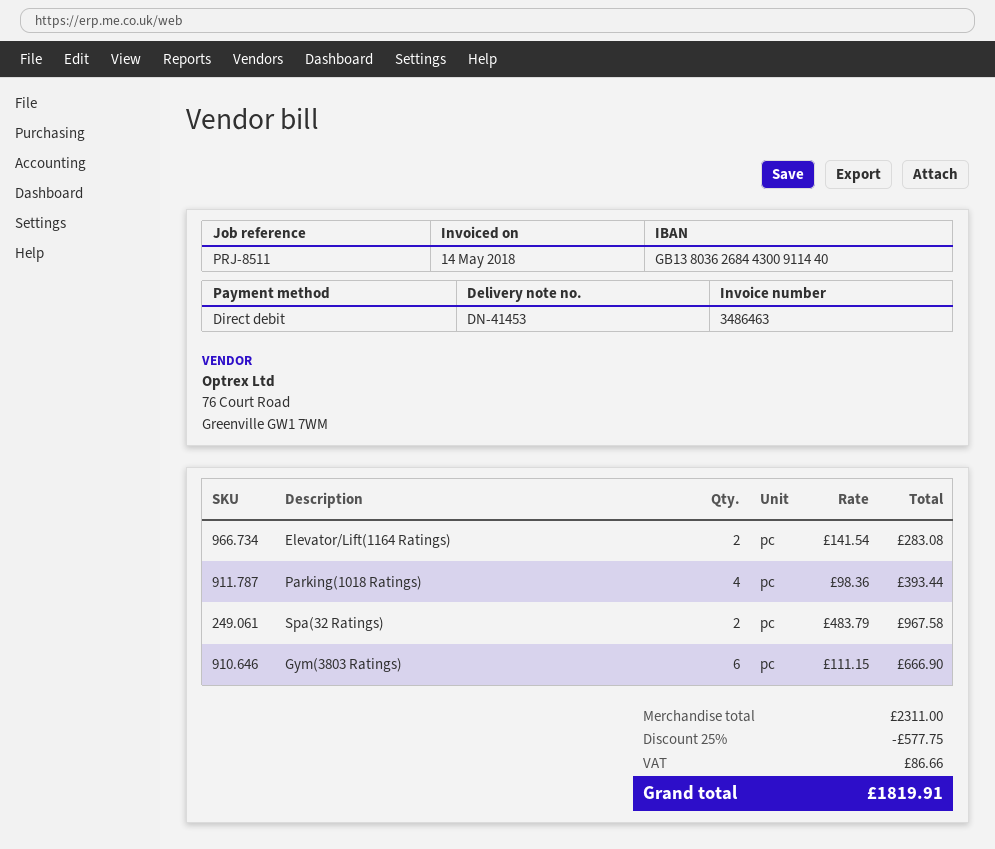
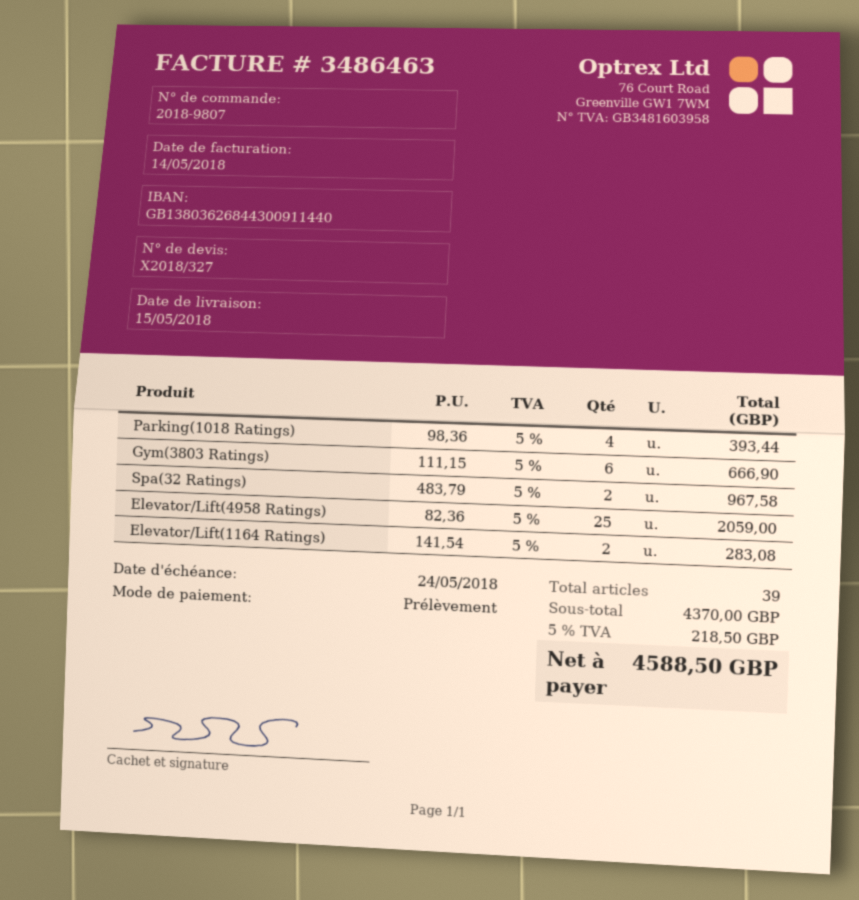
Elevator/Lift(4958 Ratings): none -> 25 x 82.36 = 2059.00
subtotal: 2311.00 -> 4370.00
discount: 25% = 577.75 -> none
tax: 86.66 -> 218.50
total: 1819.91 -> 4588.50

